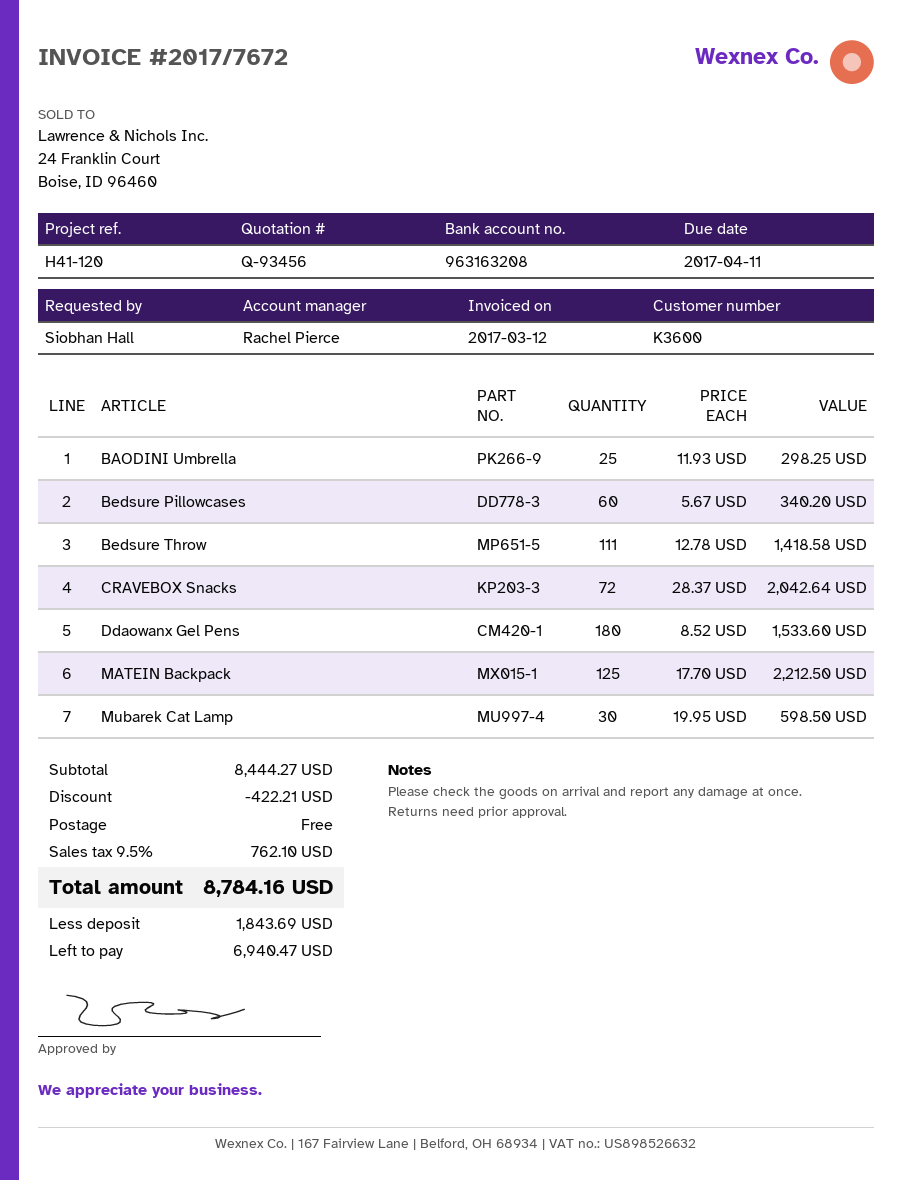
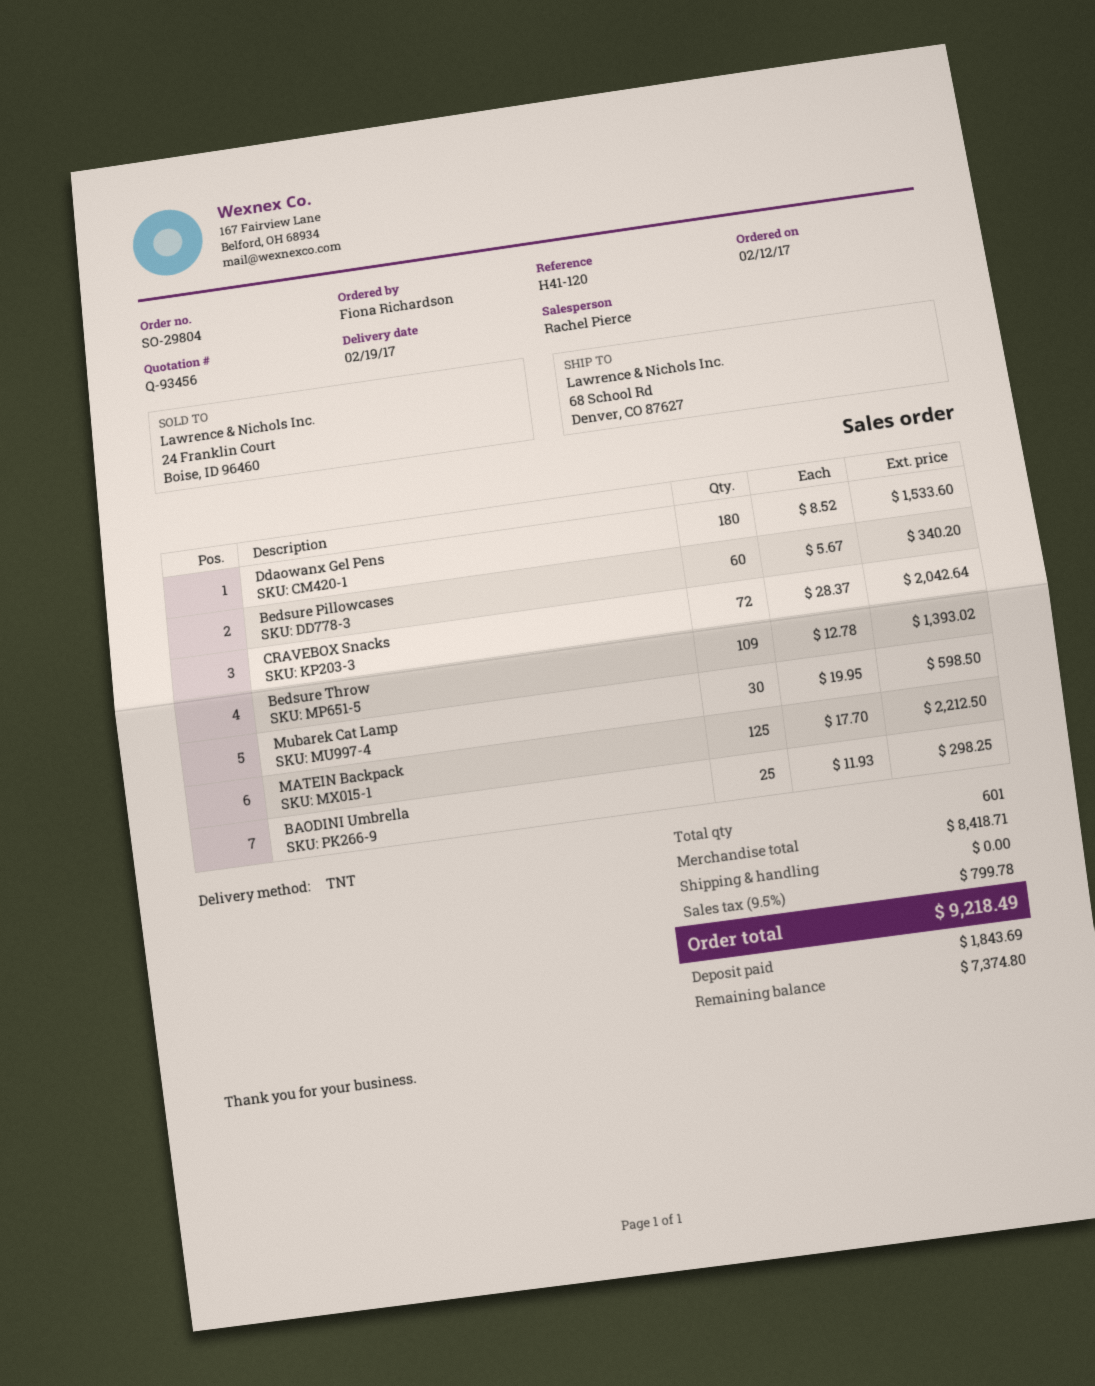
ordered by: Siobhan Hall -> Fiona Richardson
Bedsure Throw: 111 x 12.78 = 1418.58 -> 109 x 12.78 = 1393.02
subtotal: 8444.27 -> 8418.71
discount: 422.21 -> none
tax: 9.5% = 762.10 -> 9.5% = 799.78
total: 8784.16 -> 9218.49
balance: 6940.47 -> 7374.80

